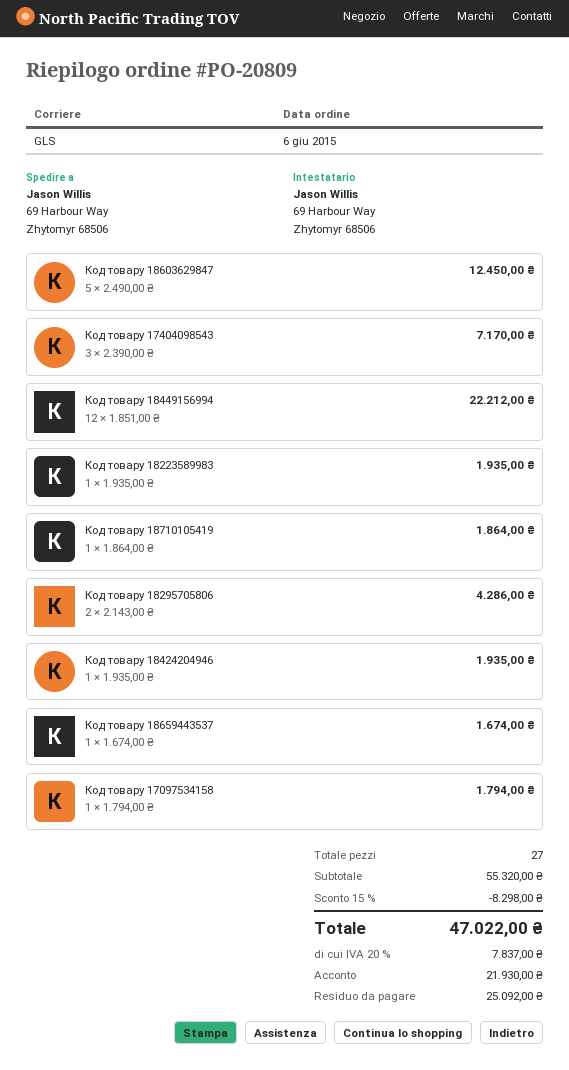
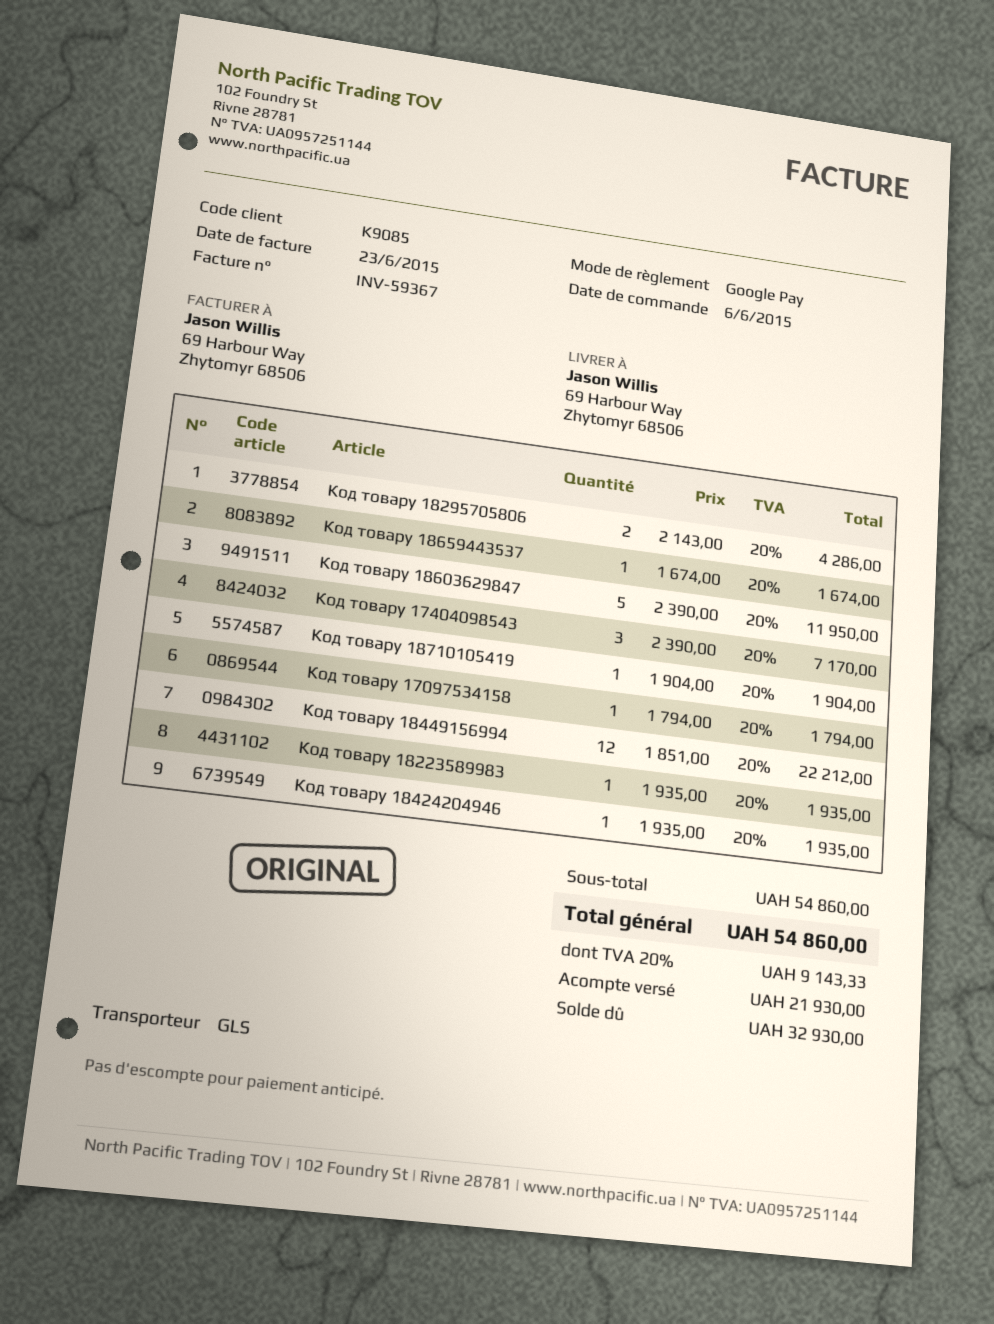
Код товару 18603629847: 5 x 2490.00 = 12450.00 -> 5 x 2390.00 = 11950.00
Код товару 18710105419: 1 x 1864.00 = 1864.00 -> 1 x 1904.00 = 1904.00
subtotal: 55320.00 -> 54860.00
discount: 15% = 8298.00 -> none
tax: 20% = 7837.00 -> 20% = 9143.33
total: 47022.00 -> 54860.00
balance: 25092.00 -> 32930.00

